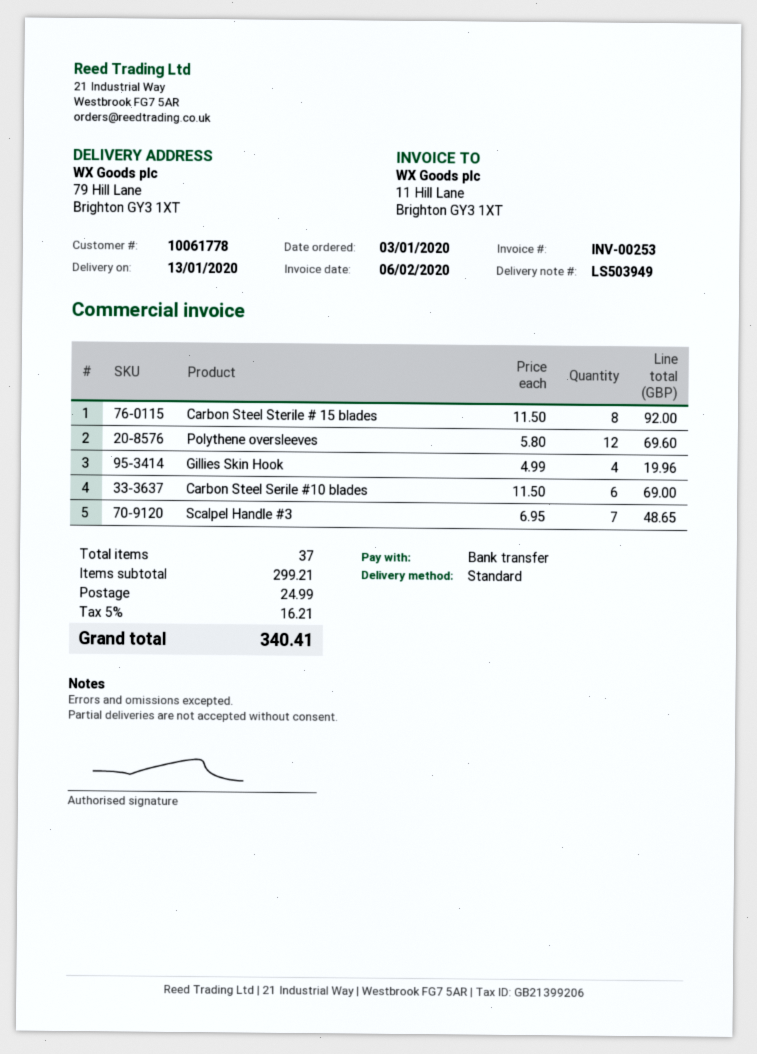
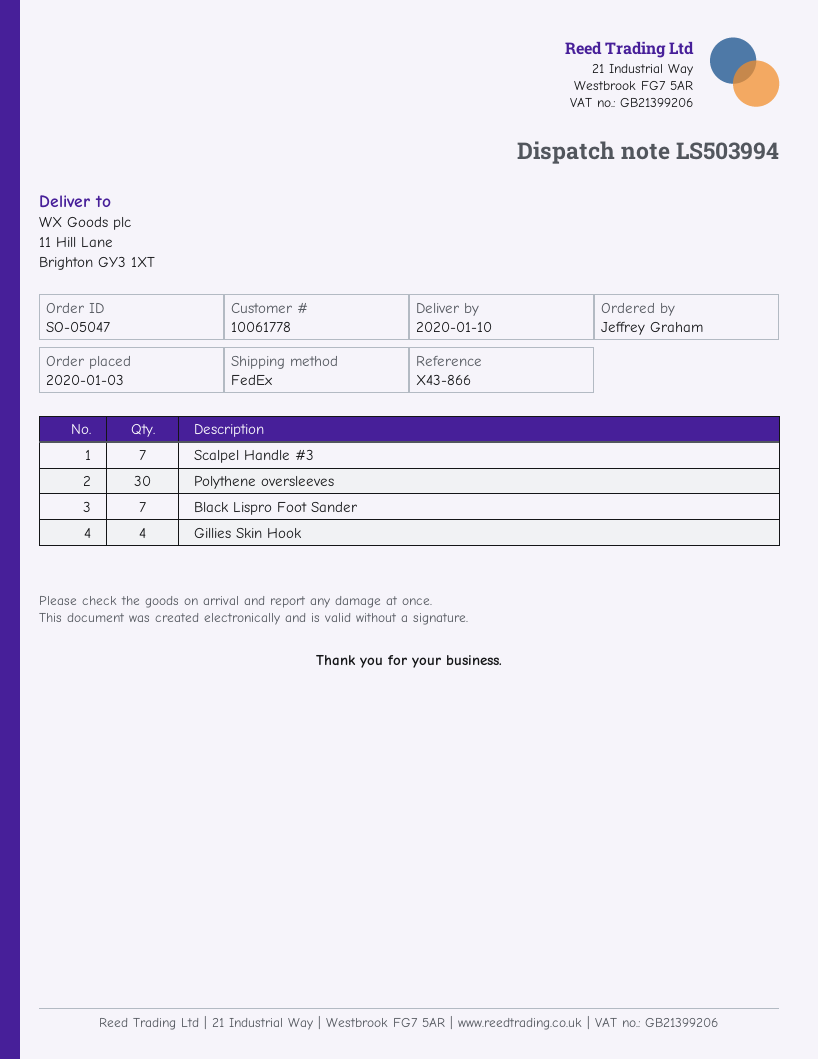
delivery note number: LS503949 -> LS503994
delivery date: 2020-01-13 -> 2020-01-10
shipping method: standard -> FedEx
ship to: 79 Hill Lane, Brighton GY3 1XT -> 11 Hill Lane, Brighton GY3 1XT
Carbon Steel Sterile # 15 blades: 8 -> none
Polythene oversleeves: 12 -> 30
Carbon Steel Serile #10 blades: 6 -> none
Black Lispro Foot Sander: none -> 7

